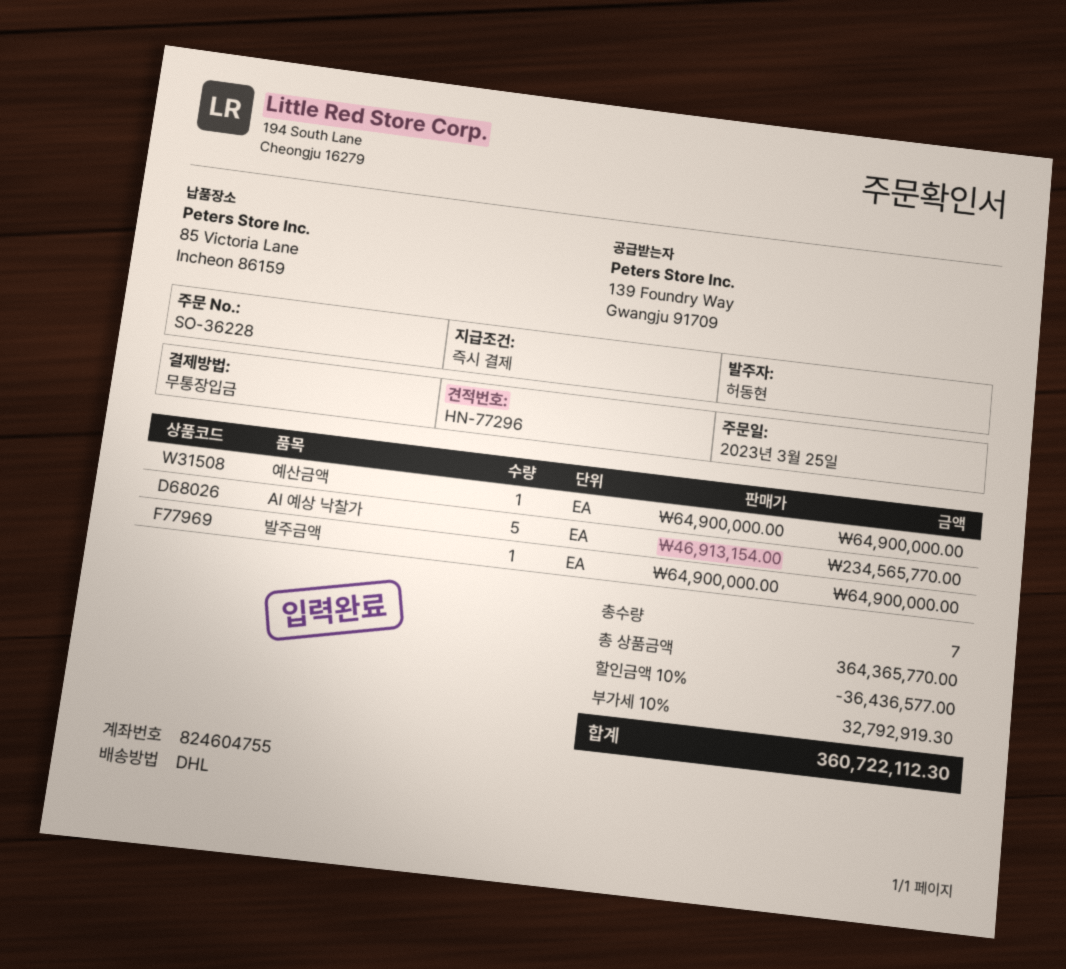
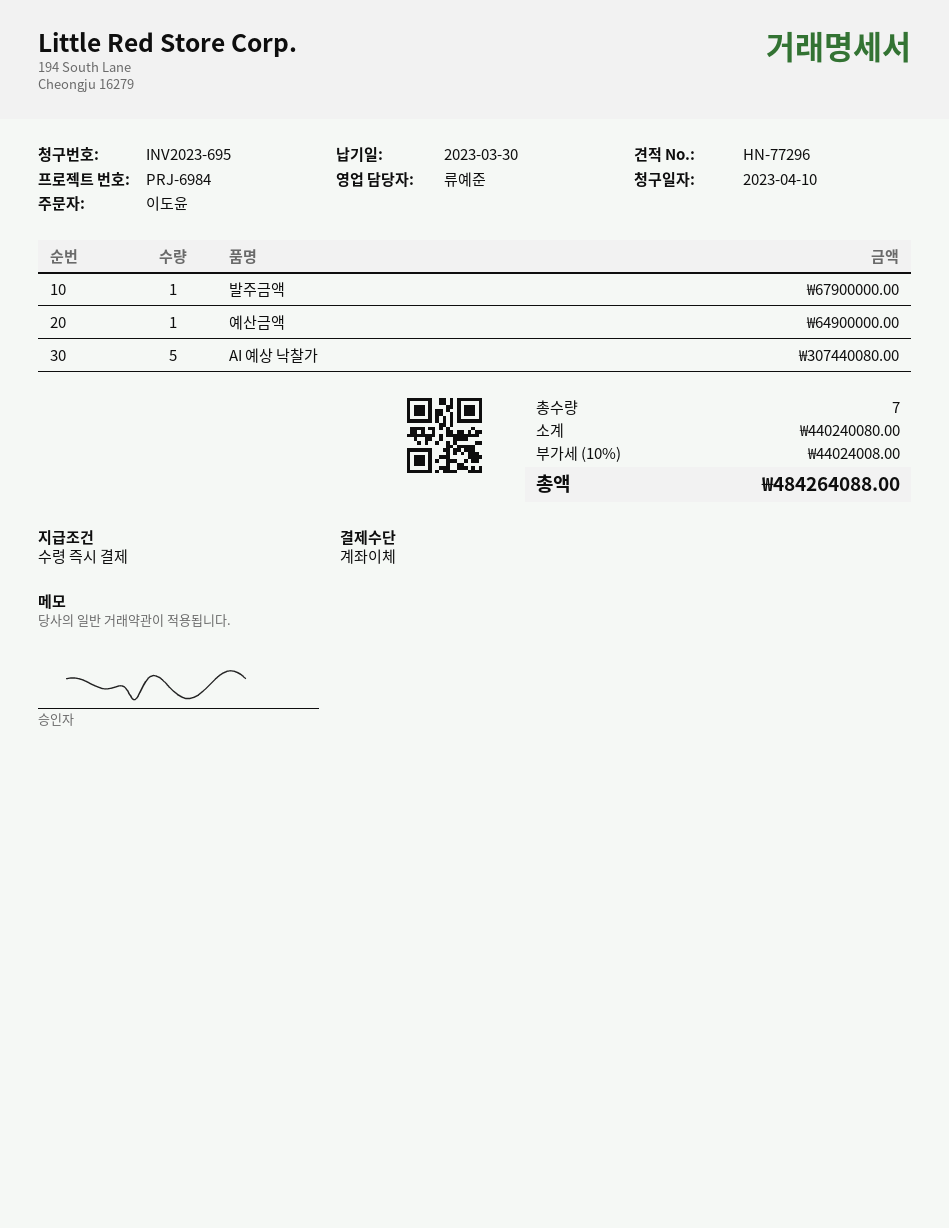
ordered by: 허동현 -> 이도윤
AI 예상 낙찰가: 5 for 234565770.00 -> 5 for 307440080.00
발주금액: 1 for 64900000.00 -> 1 for 67900000.00
subtotal: 364365770.00 -> 440240080.00
discount: 10% = 36436577.00 -> none
tax: 10% = 32792919.30 -> 10% = 44024008.00
total: 360722112.30 -> 484264088.00

